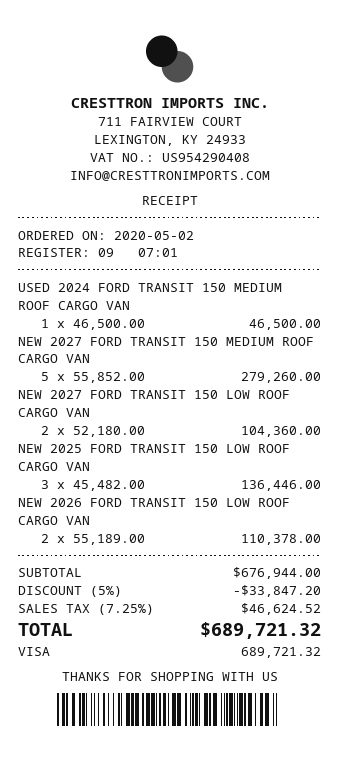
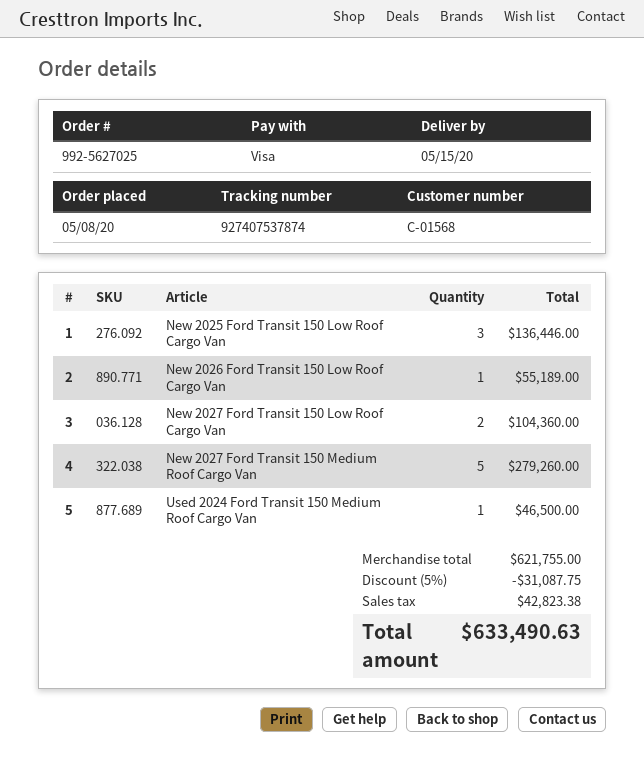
order date: 2020-05-02 -> 2020-05-08
NEW 2026 FORD TRANSIT 150 LOW ROOF CARGO VAN: 2 for 110378.00 -> 1 for 55189.00
subtotal: 676944.00 -> 621755.00
discount: 5% = 33847.20 -> 5% = 31087.75
tax: 46624.52 -> 42823.38
total: 689721.32 -> 633490.63

